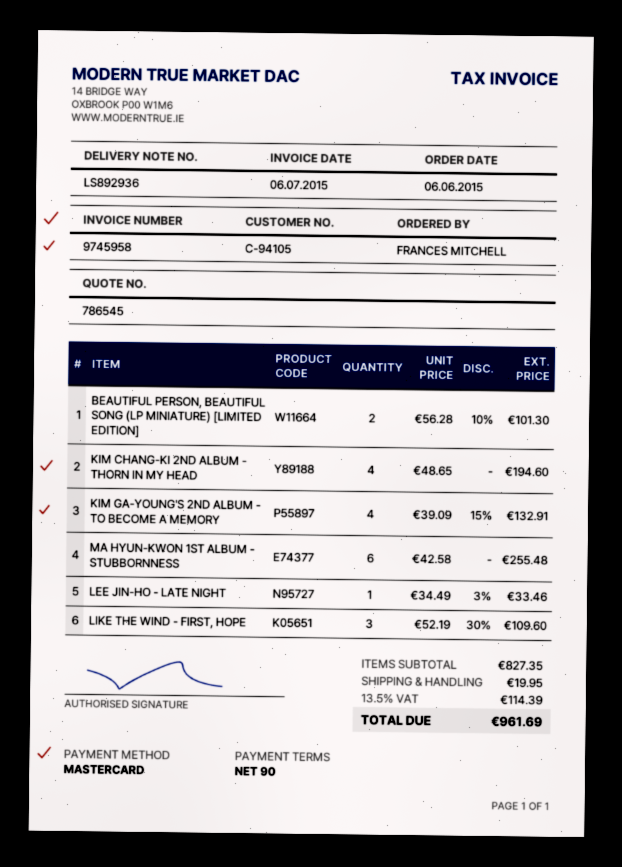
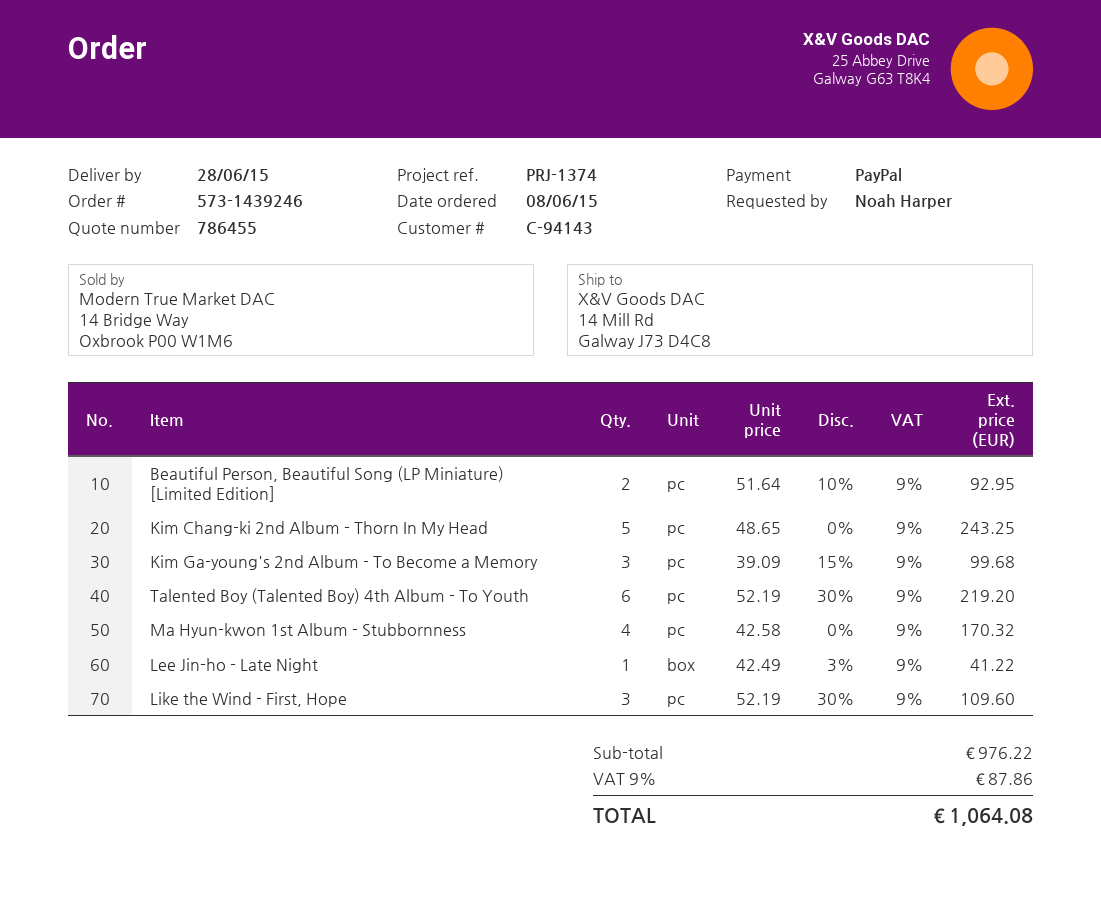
quote number: 786545 -> 786455
order date: 2015-06-06 -> 2015-06-08
customer number: C-94105 -> C-94143
ordered by: FRANCES MITCHELL -> Noah Harper
payment method: Mastercard -> PayPal
BEAUTIFUL PERSON, BEAUTIFUL SONG (LP MINIATURE) [LIMITED EDITION]: 2 x 56.28 - 10% = 101.30 -> 2 x 51.64 - 10% = 92.95
KIM CHANG-KI 2ND ALBUM - THORN IN MY HEAD: 4 x 48.65 = 194.60 -> 5 x 48.65 = 243.25
KIM GA-YOUNG'S 2ND ALBUM - TO BECOME A MEMORY: 4 x 39.09 - 15% = 132.91 -> 3 x 39.09 - 15% = 99.68
MA HYUN-KWON 1ST ALBUM - STUBBORNNESS: 6 x 42.58 = 255.48 -> 4 x 42.58 = 170.32
LEE JIN-HO - LATE NIGHT: 1 x 34.49 - 3% = 33.46 -> 1 x 42.49 - 3% = 41.22
Talented Boy (Talented Boy) 4th Album - To Youth: none -> 6 x 52.19 - 30% = 219.20
subtotal: 827.35 -> 976.22
shipping: 19.95 -> none
tax: 13.5% = 114.39 -> 9% = 87.86
total: 961.69 -> 1064.08

